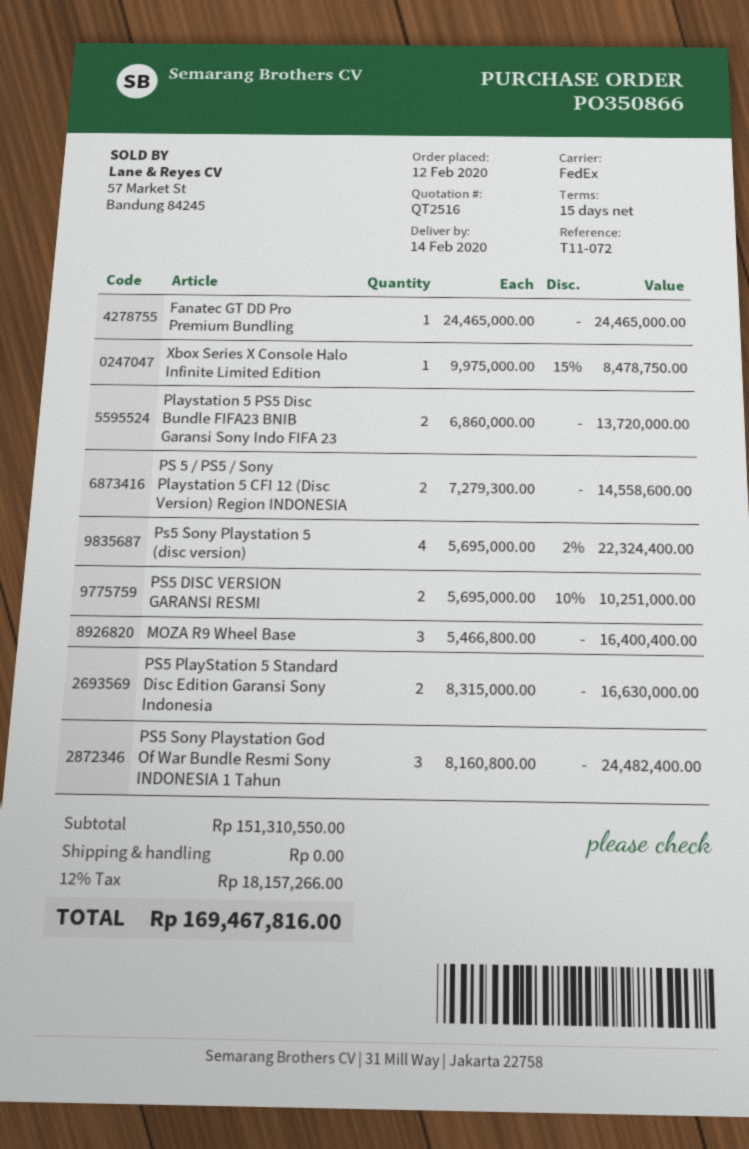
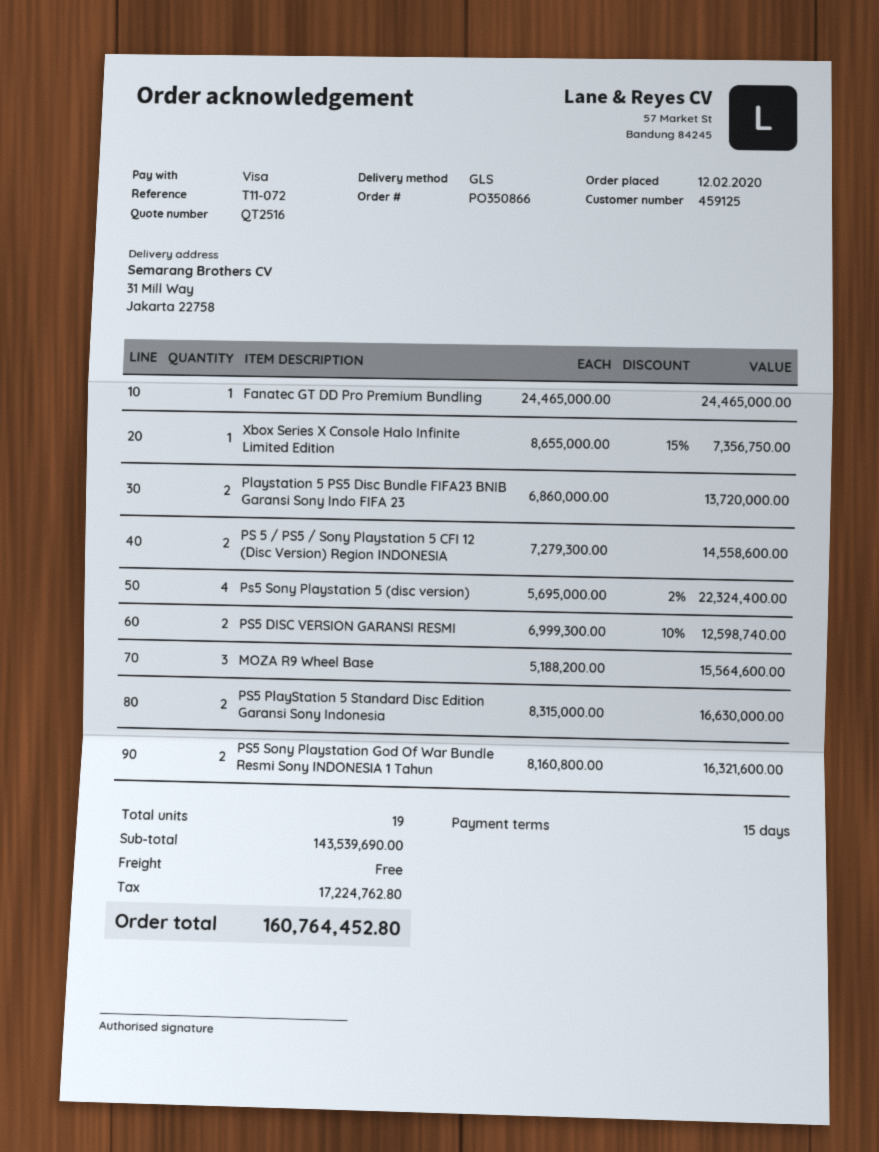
shipping method: FedEx -> GLS
Xbox Series X Console Halo Infinite Limited Edition: 1 x 9975000.00 - 15% = 8478750.00 -> 1 x 8655000.00 - 15% = 7356750.00
PS5 DISC VERSION GARANSI RESMI: 2 x 5695000.00 - 10% = 10251000.00 -> 2 x 6999300.00 - 10% = 12598740.00
MOZA R9 Wheel Base: 3 x 5466800.00 = 16400400.00 -> 3 x 5188200.00 = 15564600.00
PS5 Sony Playstation God Of War Bundle Resmi Sony INDONESIA 1 Tahun: 3 x 8160800.00 = 24482400.00 -> 2 x 8160800.00 = 16321600.00
subtotal: 151310550.00 -> 143539690.00
tax: 18157266.00 -> 17224762.80
total: 169467816.00 -> 160764452.80

